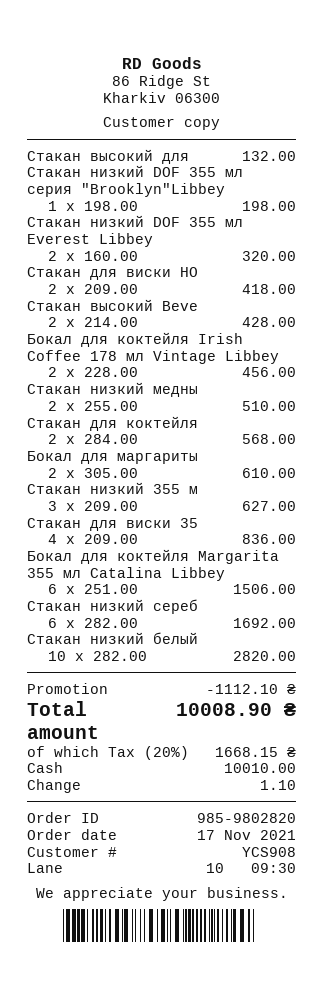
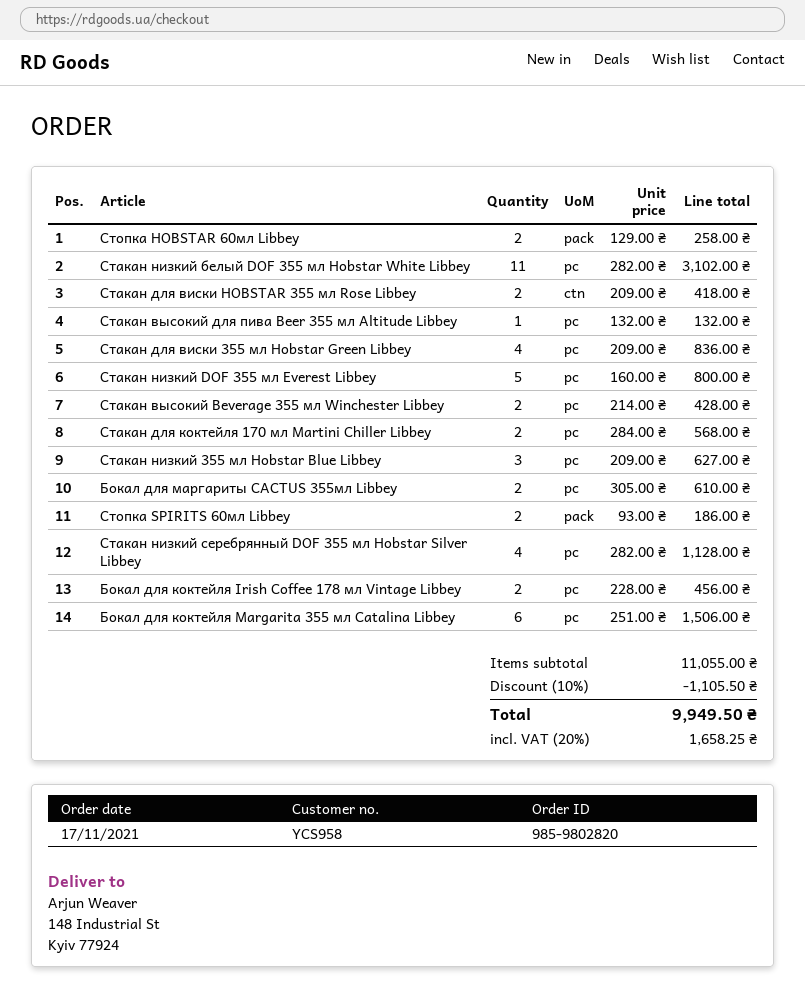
customer number: YCS908 -> YCS958
Стакан низкий DOF 355 мл серия "Brooklyn"Libbey: 1 x 198.00 = 198.00 -> none
Стакан низкий DOF 355 мл Everest Libbey: 2 x 160.00 = 320.00 -> 5 x 160.00 = 800.00
Стакан низкий медны: 2 x 255.00 = 510.00 -> none
Стакан низкий сереб: 6 x 282.00 = 1692.00 -> 4 x 282.00 = 1128.00
Стакан низкий белый: 10 x 282.00 = 2820.00 -> 11 x 282.00 = 3102.00
Стопка HOBSTAR 60мл Libbey: none -> 2 x 129.00 = 258.00
Стопка SPIRITS 60мл Libbey: none -> 2 x 93.00 = 186.00
discount: 1112.10 -> 1105.50
tax: 20% = 1668.15 -> 20% = 1658.25
total: 10008.90 -> 9949.50

